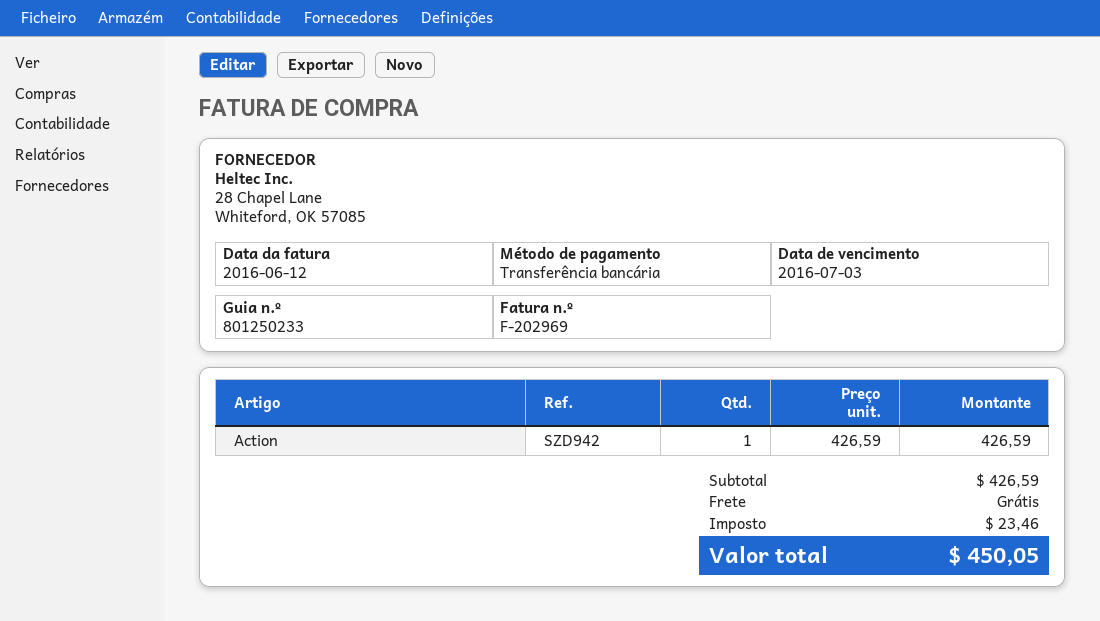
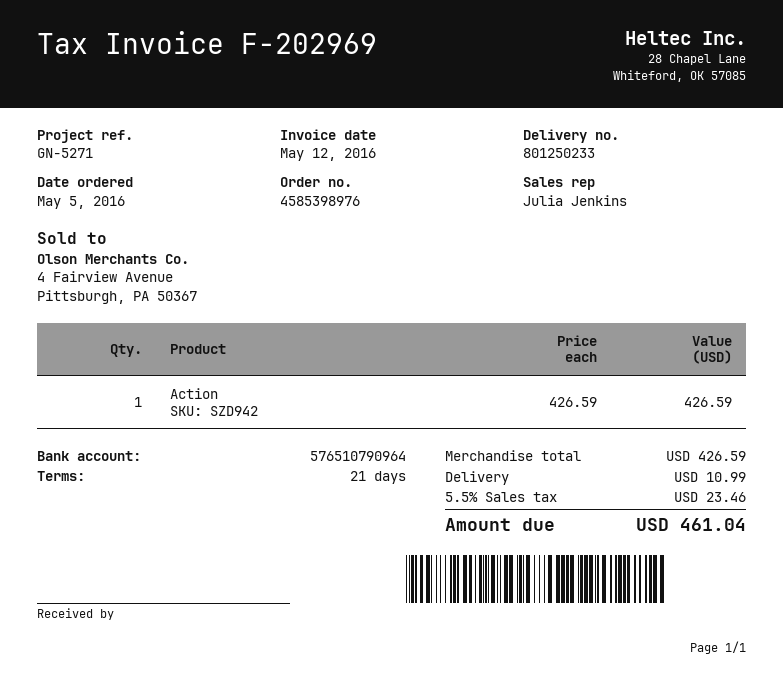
invoice date: 2016-06-12 -> 2016-05-12
shipping: 0.00 -> 10.99
total: 450.05 -> 461.04

